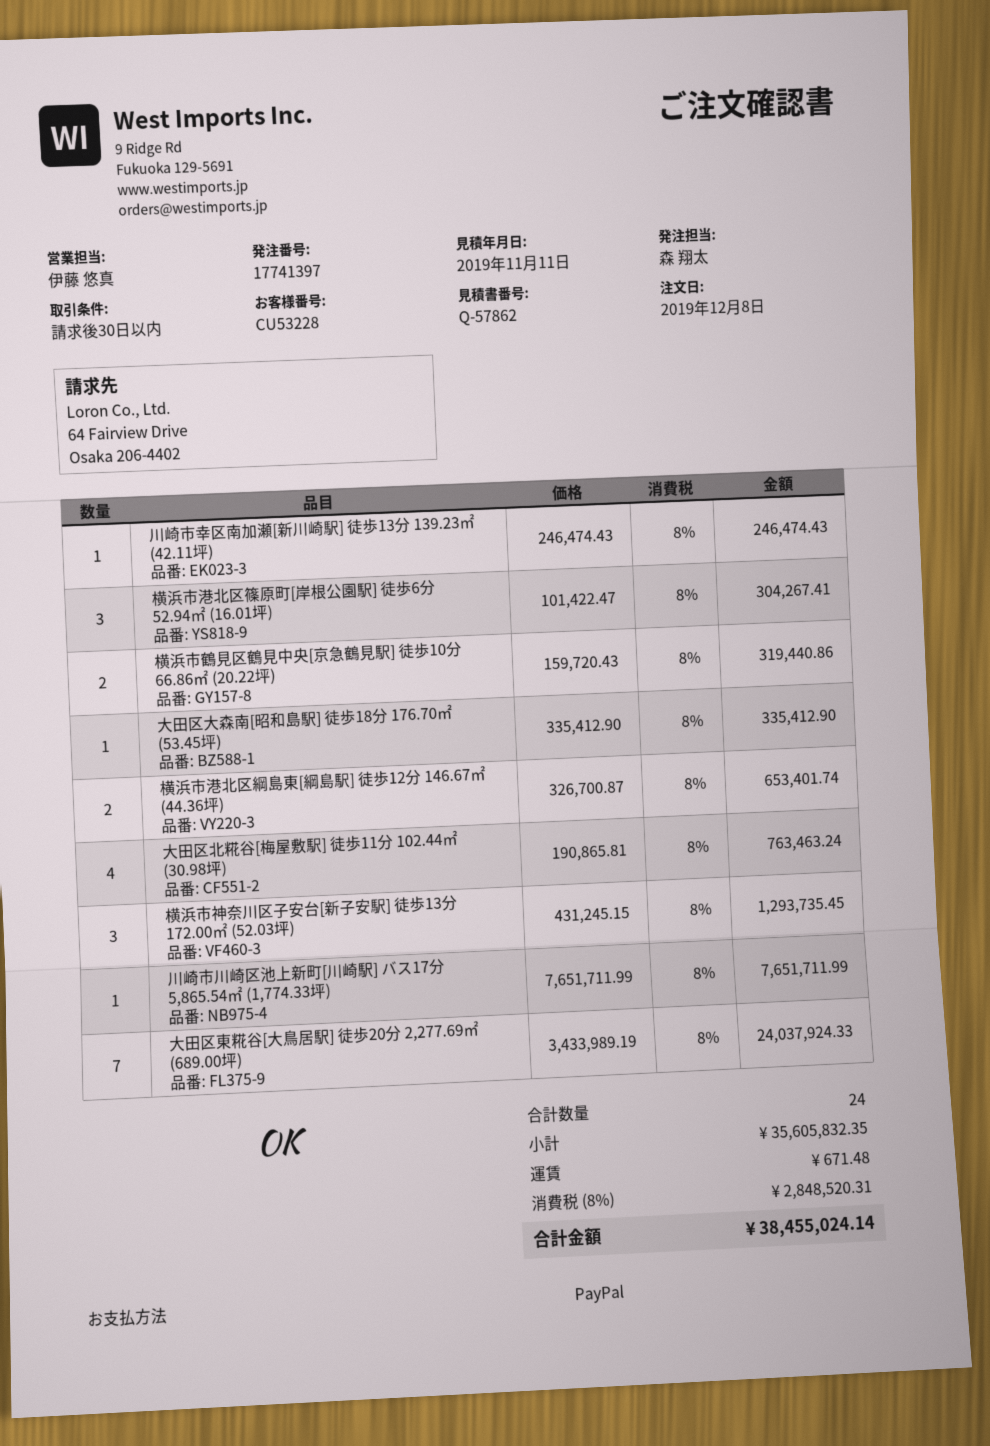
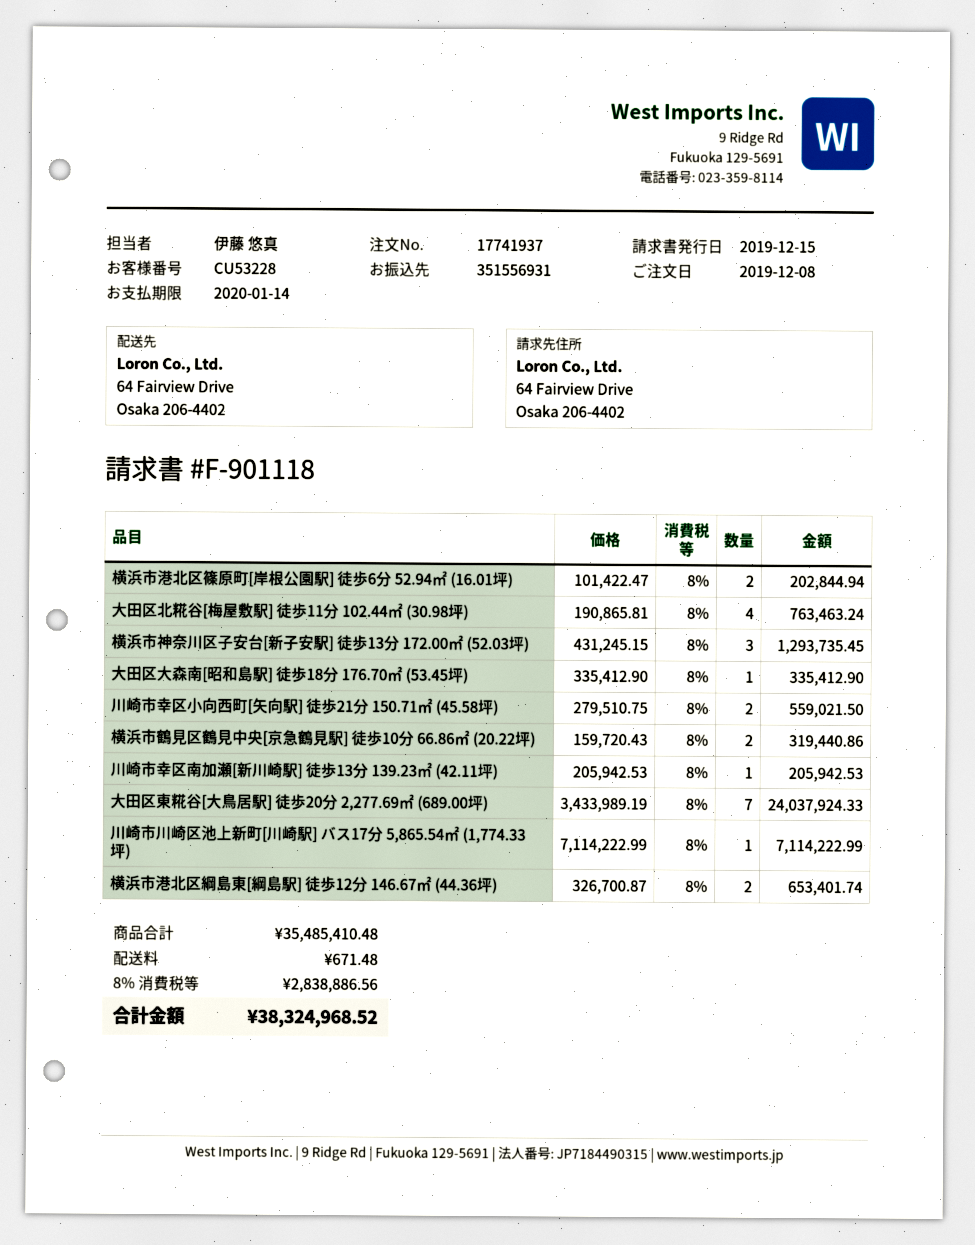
order number: 17741397 -> 17741937
川崎市幸区南加瀬[新川崎駅] 徒歩13分 139.23㎡ (42.11坪): 1 x 246474.43 = 246474.43 -> 1 x 205942.53 = 205942.53
横浜市港北区篠原町[岸根公園駅] 徒歩6分 52.94㎡ (16.01坪): 3 x 101422.47 = 304267.41 -> 2 x 101422.47 = 202844.94
川崎市川崎区池上新町[川崎駅] バス17分 5,865.54㎡ (1,774.33坪): 1 x 7651711.99 = 7651711.99 -> 1 x 7114222.99 = 7114222.99
川崎市幸区小向西町[矢向駅] 徒歩21分 150.71㎡ (45.58坪): none -> 2 x 279510.75 = 559021.50
subtotal: 35605832.35 -> 35485410.48
tax: 8% = 2848520.31 -> 8% = 2838886.56
total: 38455024.14 -> 38324968.52

